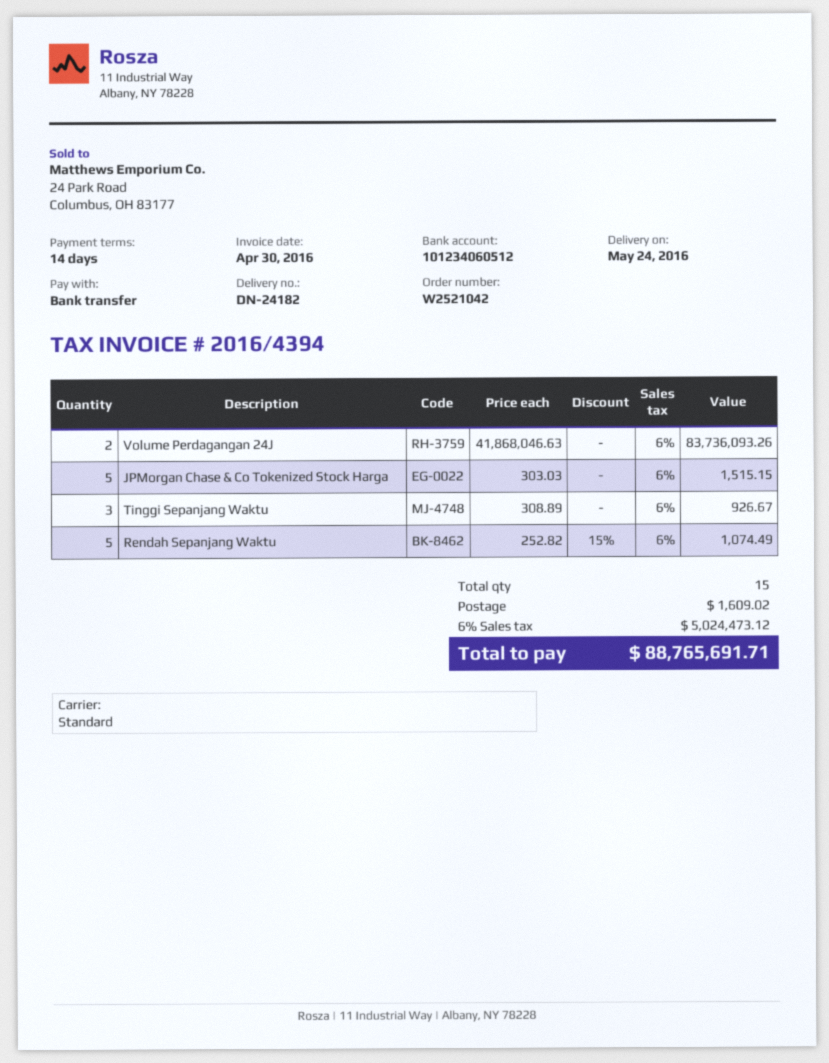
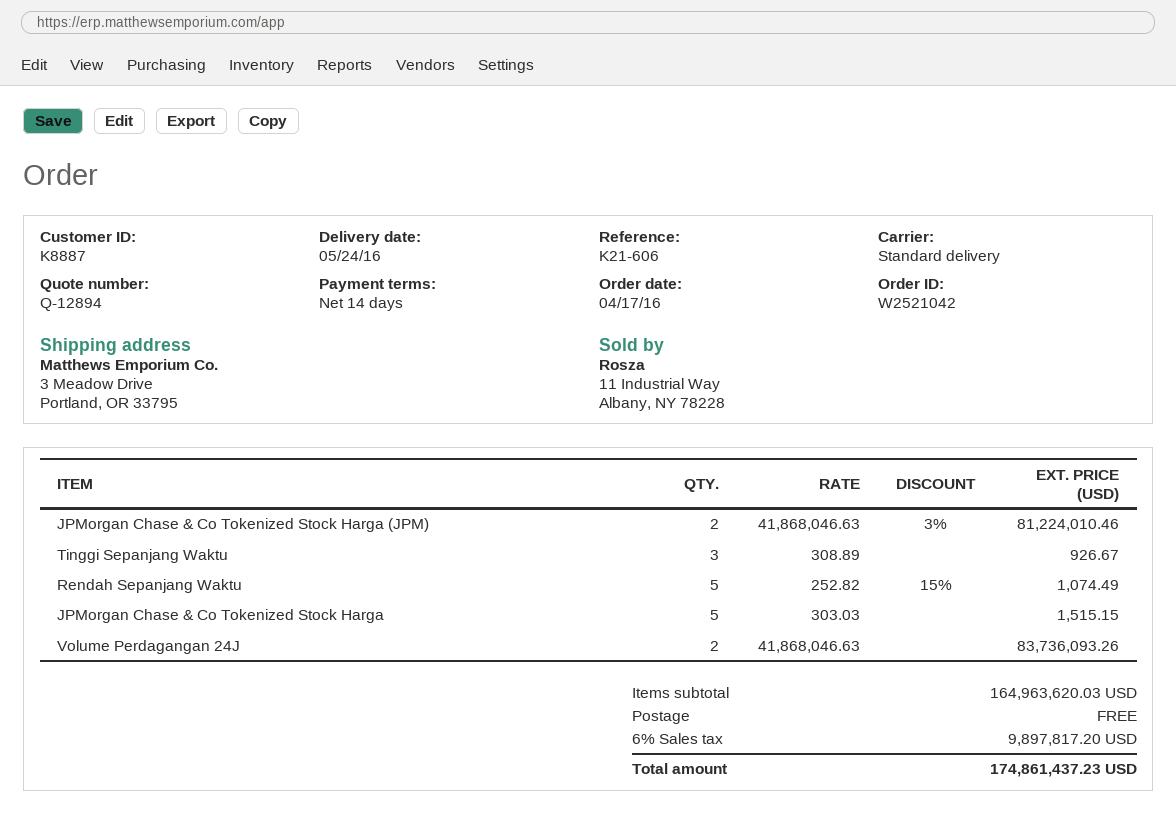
JPMorgan Chase & Co Tokenized Stock Harga (JPM): none -> 2 x 41868046.63 - 3% = 81224010.46
shipping: 1609.02 -> 0.00
tax: 6% = 5024473.12 -> 6% = 9897817.20
total: 88765691.71 -> 174861437.23

